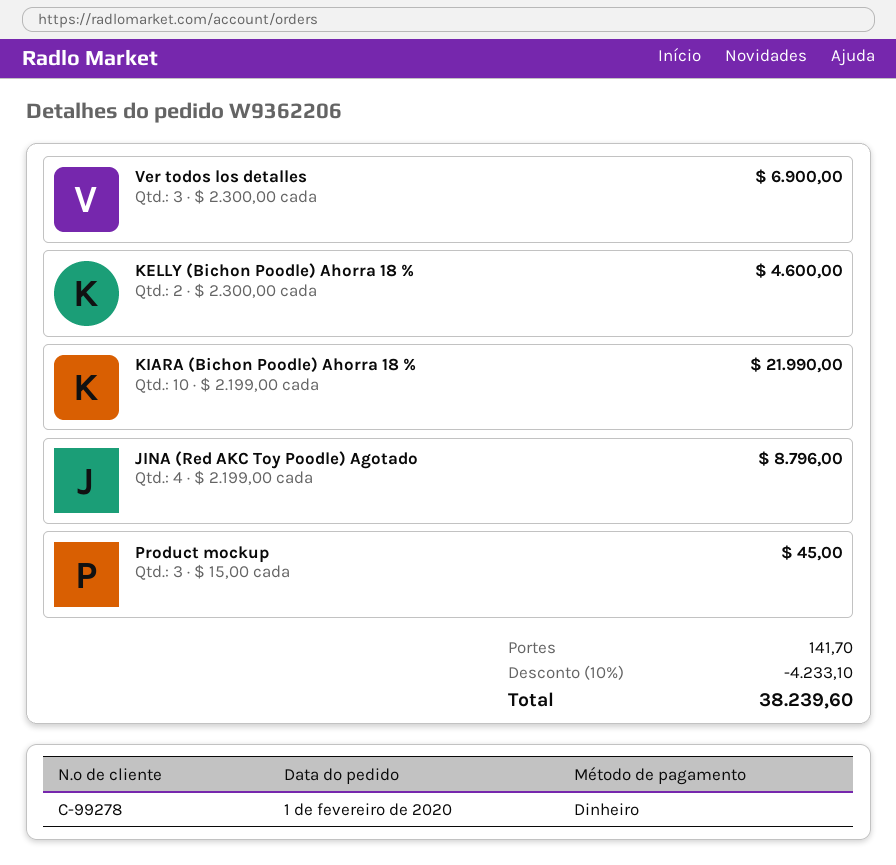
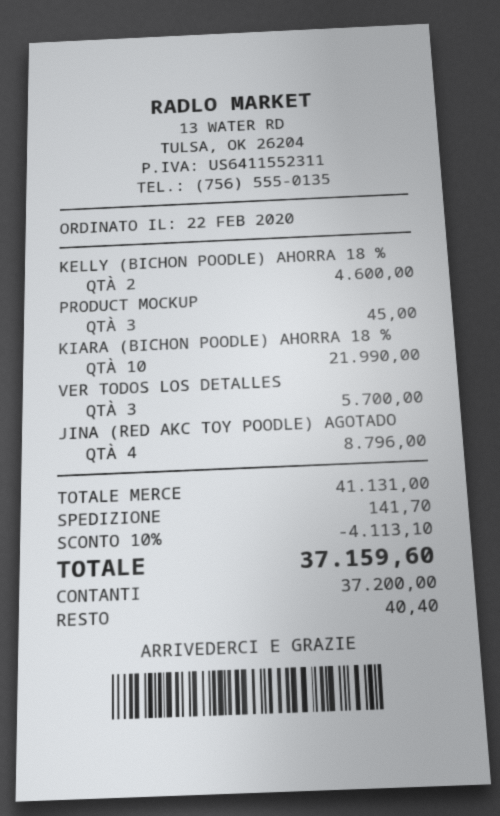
order date: 2020-02-01 -> 2020-02-22
Ver todos los detalles: 3 for 6900.00 -> 3 for 5700.00
discount: 10% = 4233.10 -> 10% = 4113.10
total: 38239.60 -> 37159.60

